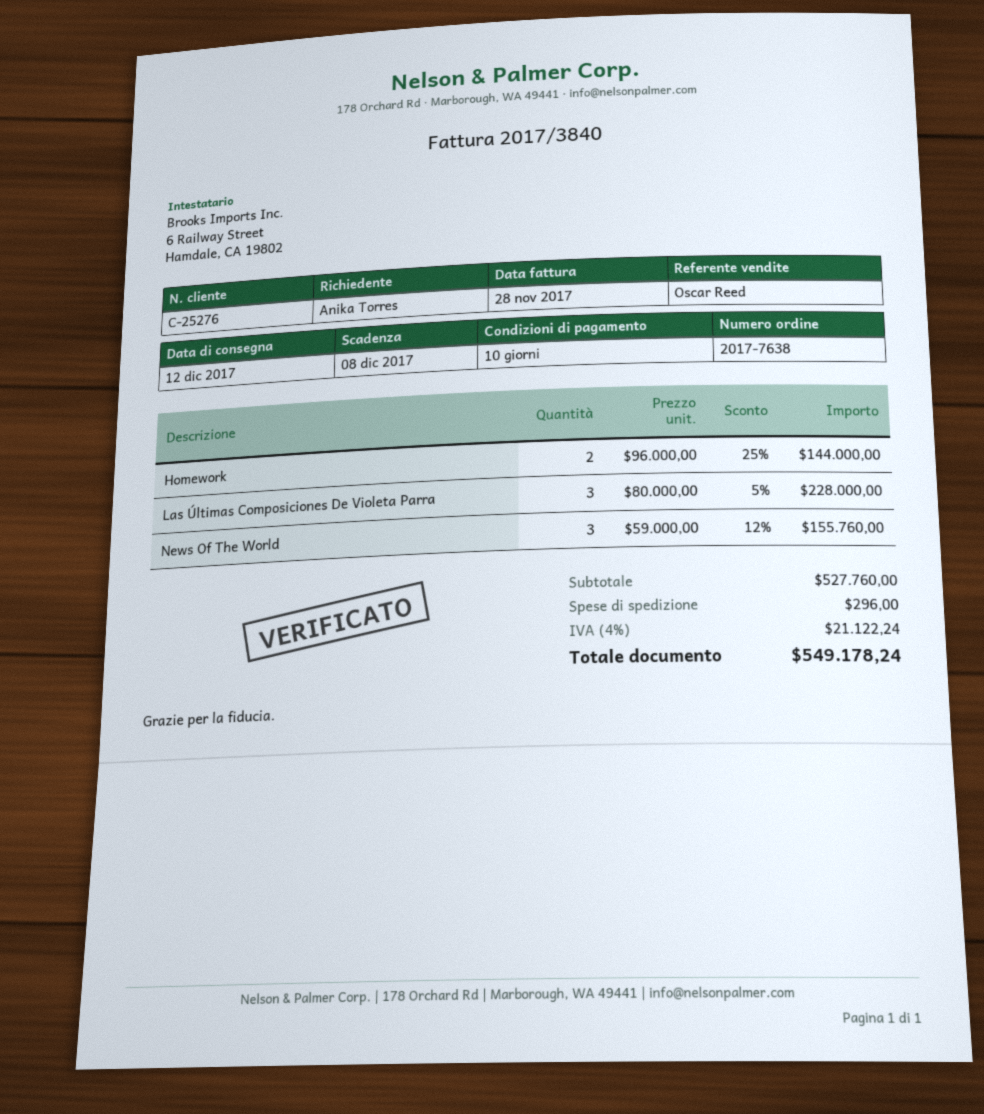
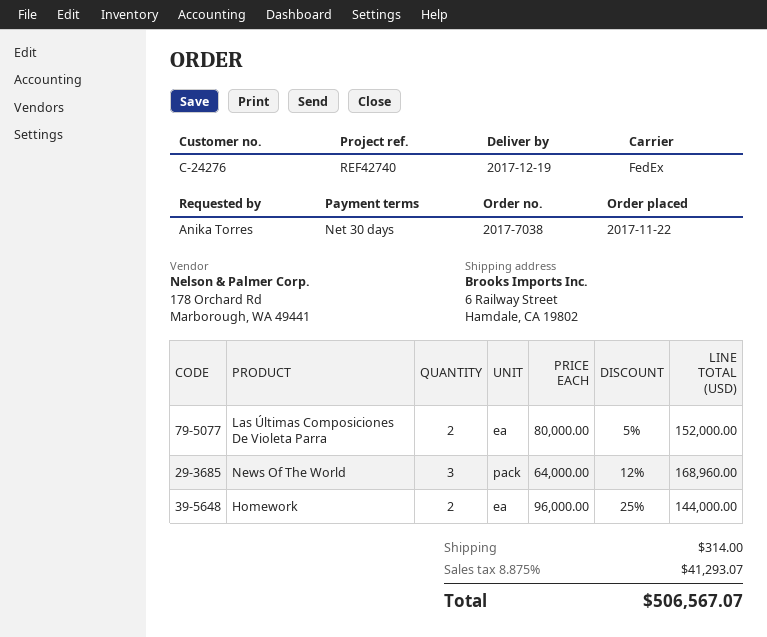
order number: 2017-7638 -> 2017-7038
delivery date: 2017-12-12 -> 2017-12-19
payment terms: 10 days -> 30 days
customer number: C-25276 -> C-24276
Las Últimas Composiciones De Violeta Parra: 3 x 80000.00 - 5% = 228000.00 -> 2 x 80000.00 - 5% = 152000.00
News Of The World: 3 x 59000.00 - 12% = 155760.00 -> 3 x 64000.00 - 12% = 168960.00
shipping: 296.00 -> 314.00
tax: 4% = 21122.24 -> 8.875% = 41293.07
total: 549178.24 -> 506567.07

